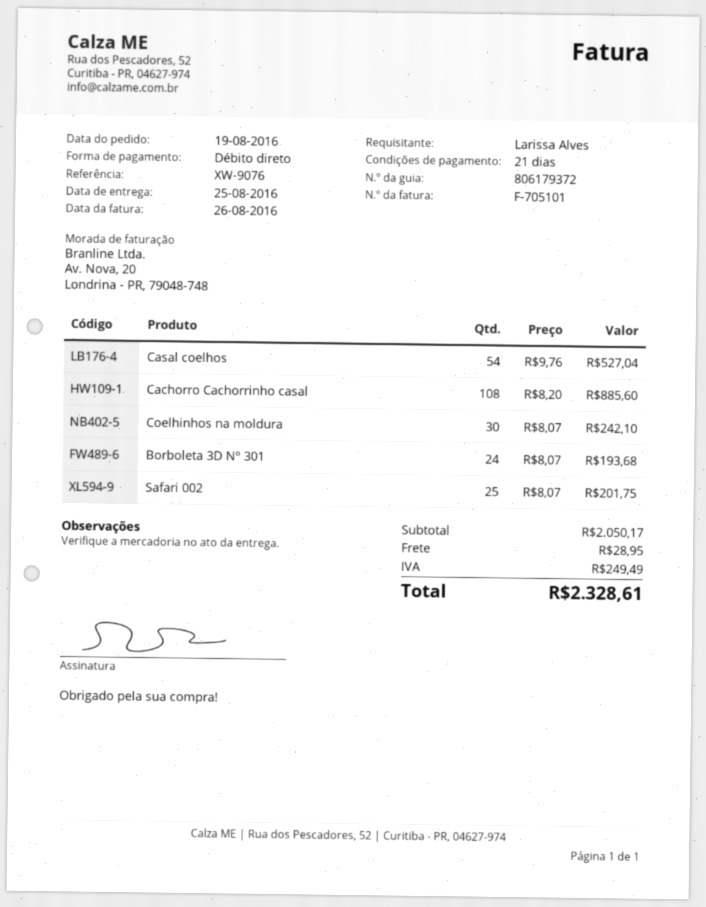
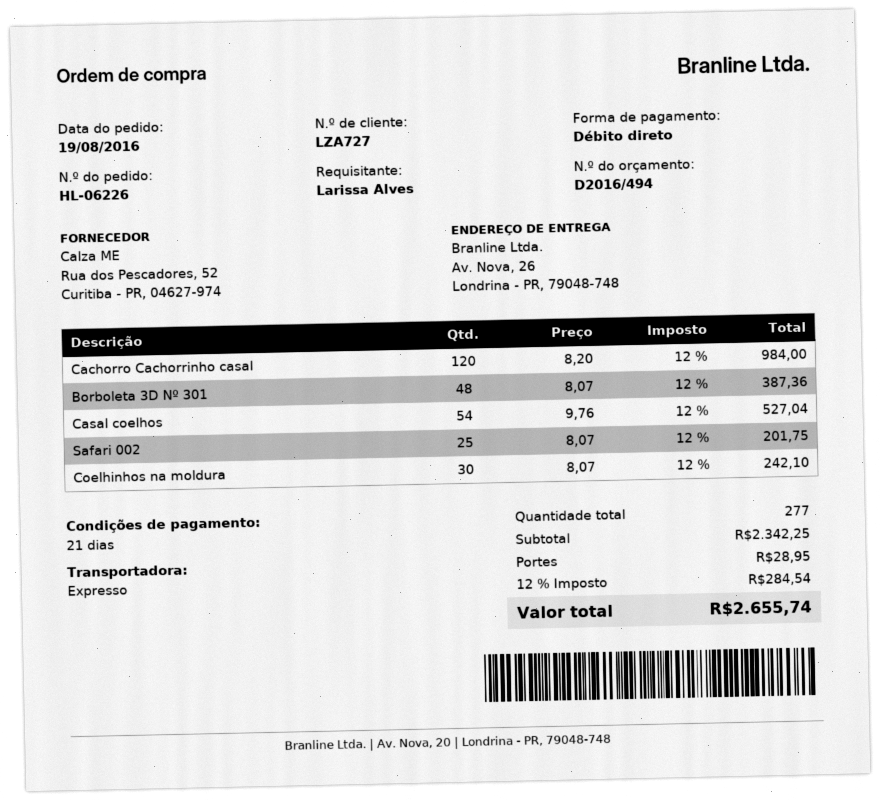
Cachorro Cachorrinho casal: 108 x 8.20 = 885.60 -> 120 x 8.20 = 984.00
Borboleta 3D Nº 301: 24 x 8.07 = 193.68 -> 48 x 8.07 = 387.36
subtotal: 2050.17 -> 2342.25
tax: 249.49 -> 284.54
total: 2328.61 -> 2655.74

